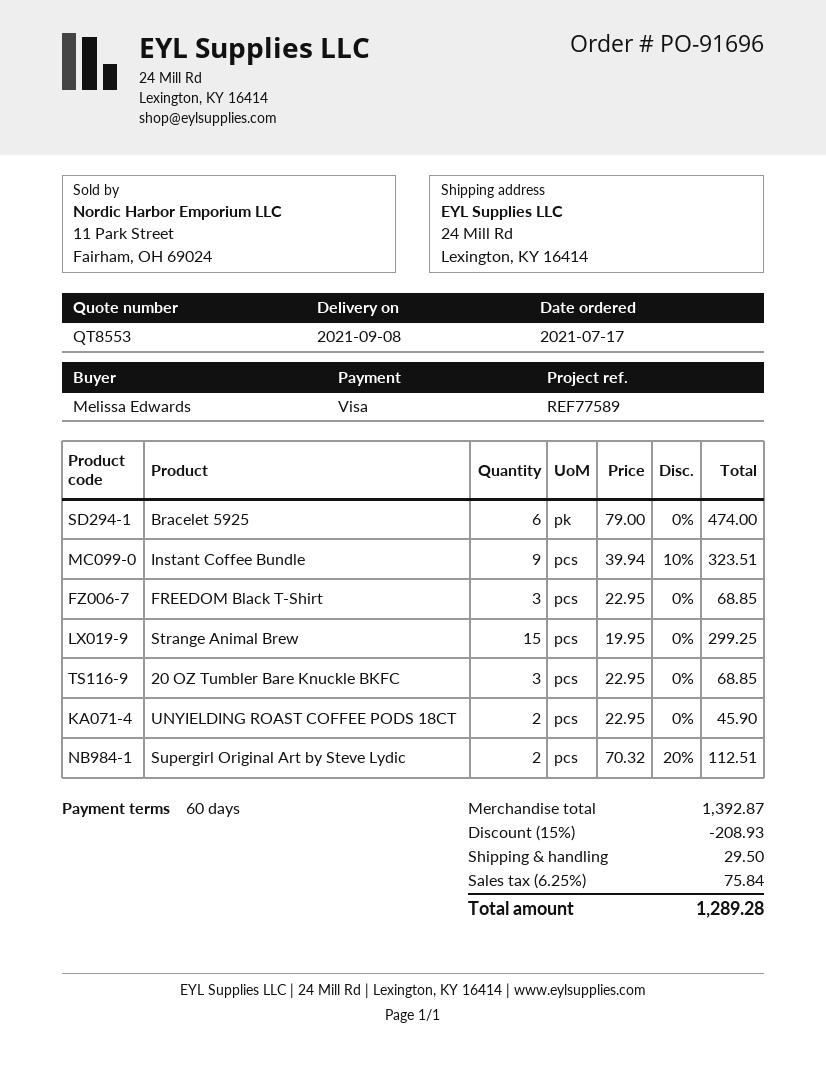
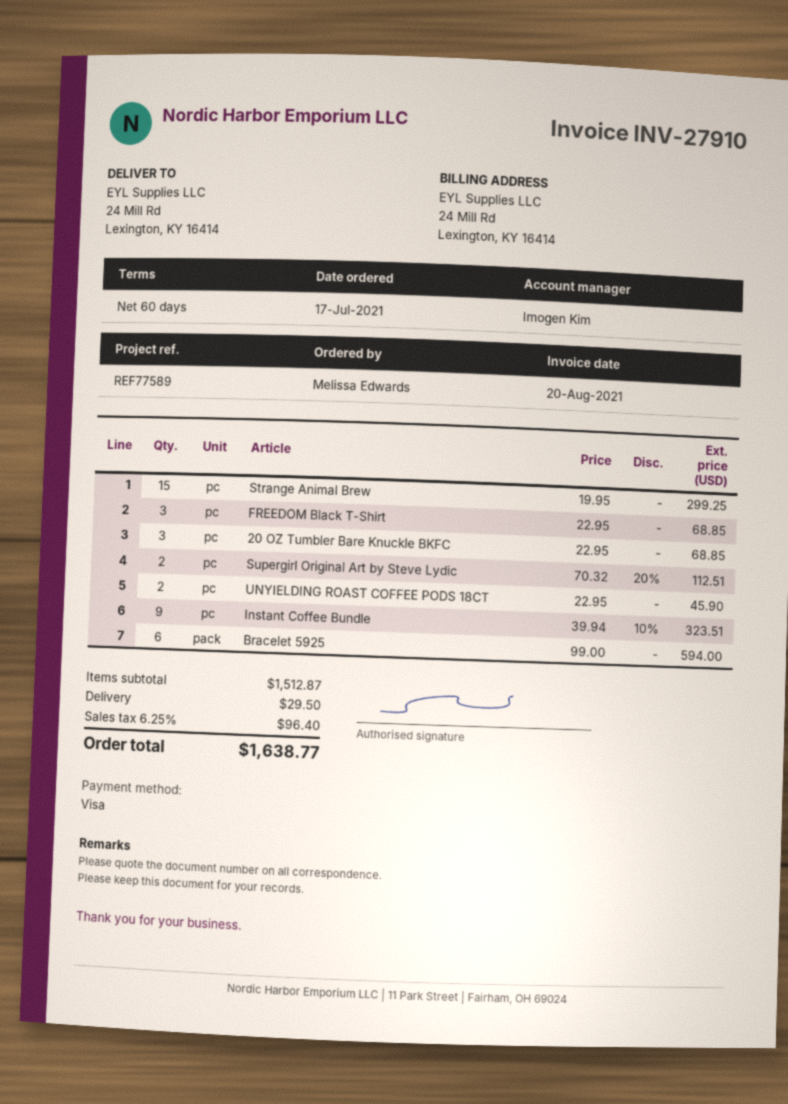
Bracelet 5925: 6 x 79.00 = 474.00 -> 6 x 99.00 = 594.00
subtotal: 1392.87 -> 1512.87
discount: 15% = 208.93 -> none
tax: 6.25% = 75.84 -> 6.25% = 96.40
total: 1289.28 -> 1638.77

